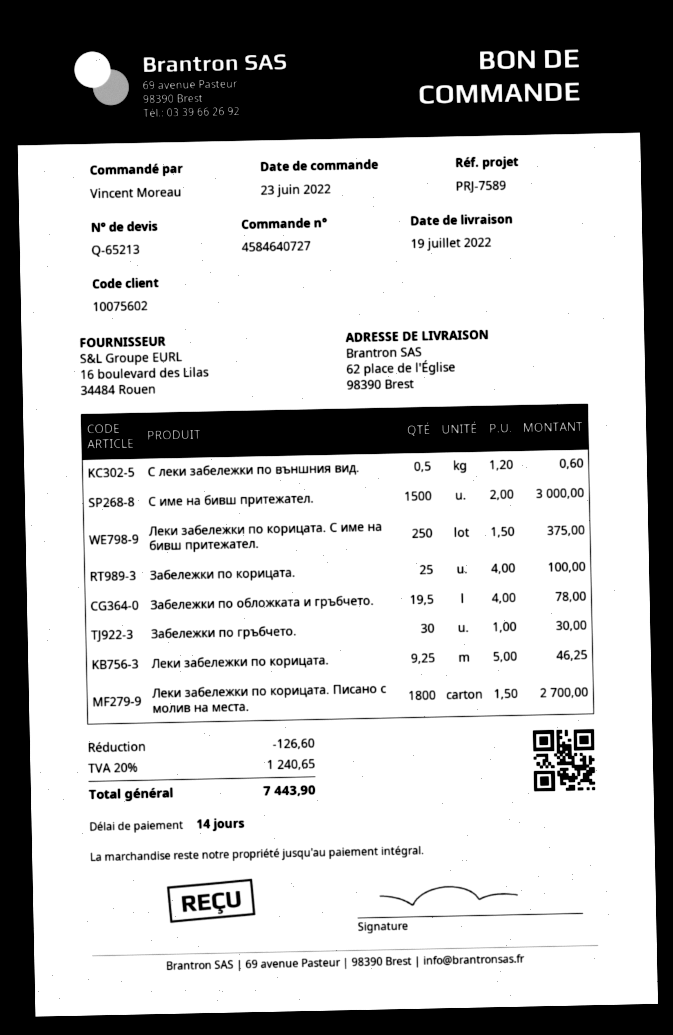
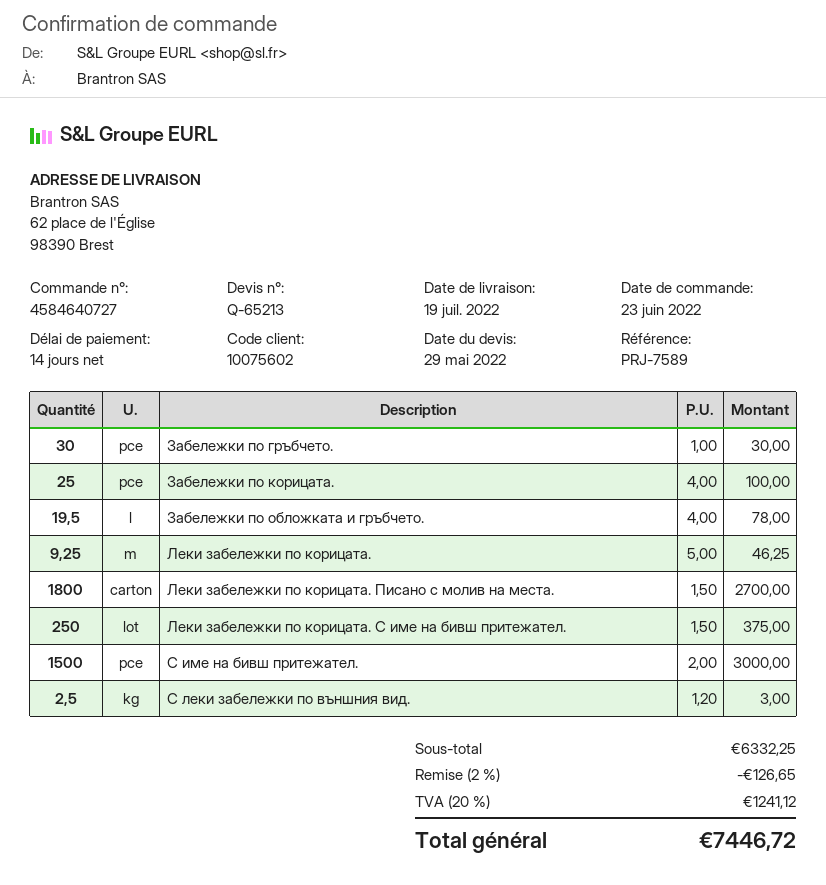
С леки забележки по външния вид.: 0.5 x 1.20 = 0.60 -> 2.5 x 1.20 = 3.00
discount: 126.60 -> 126.65
tax: 20% = 1240.65 -> 20% = 1241.12
total: 7443.90 -> 7446.72

